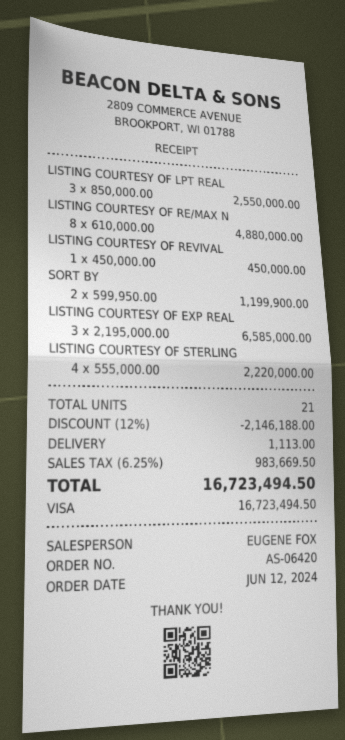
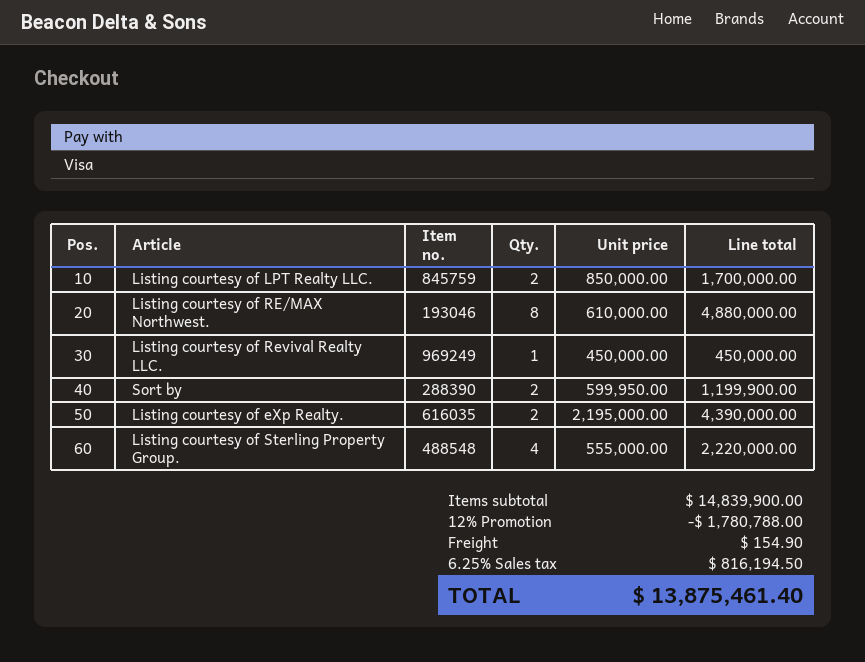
LISTING COURTESY OF LPT REAL: 3 x 850000.00 = 2550000.00 -> 2 x 850000.00 = 1700000.00
LISTING COURTESY OF EXP REAL: 3 x 2195000.00 = 6585000.00 -> 2 x 2195000.00 = 4390000.00
discount: 12% = 2146188.00 -> 12% = 1780788.00
shipping: 1113.00 -> 154.90
tax: 6.25% = 983669.50 -> 6.25% = 816194.50
total: 16723494.50 -> 13875461.40

